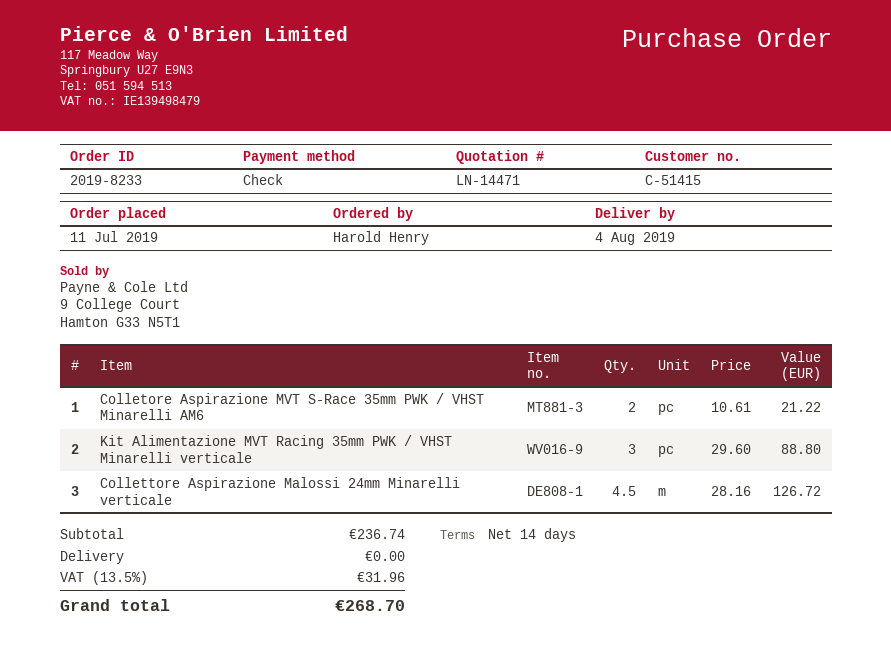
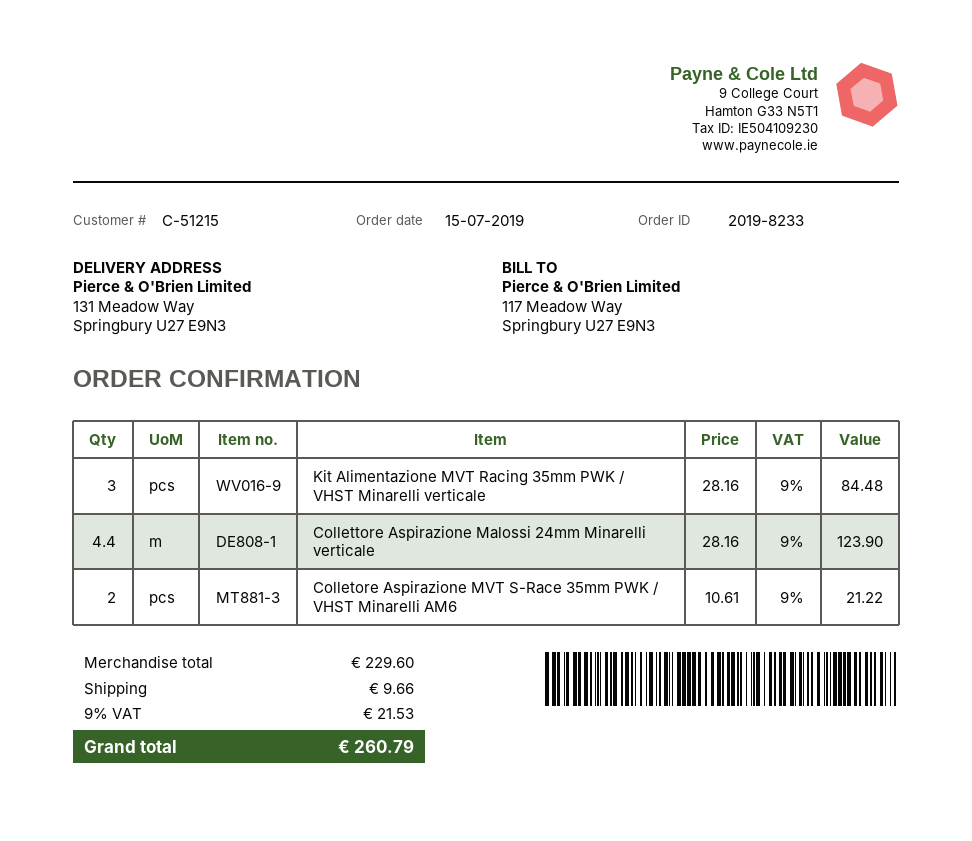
order date: 2019-07-11 -> 2019-07-15
customer number: C-51415 -> C-51215
Kit Alimentazione MVT Racing 35mm PWK / VHST Minarelli verticale: 3 x 29.60 = 88.80 -> 3 x 28.16 = 84.48
Collettore Aspirazione Malossi 24mm Minarelli verticale: 4.5 x 28.16 = 126.72 -> 4.4 x 28.16 = 123.90
subtotal: 236.74 -> 229.60
shipping: 0.00 -> 9.66
tax: 13.5% = 31.96 -> 9% = 21.53
total: 268.70 -> 260.79

